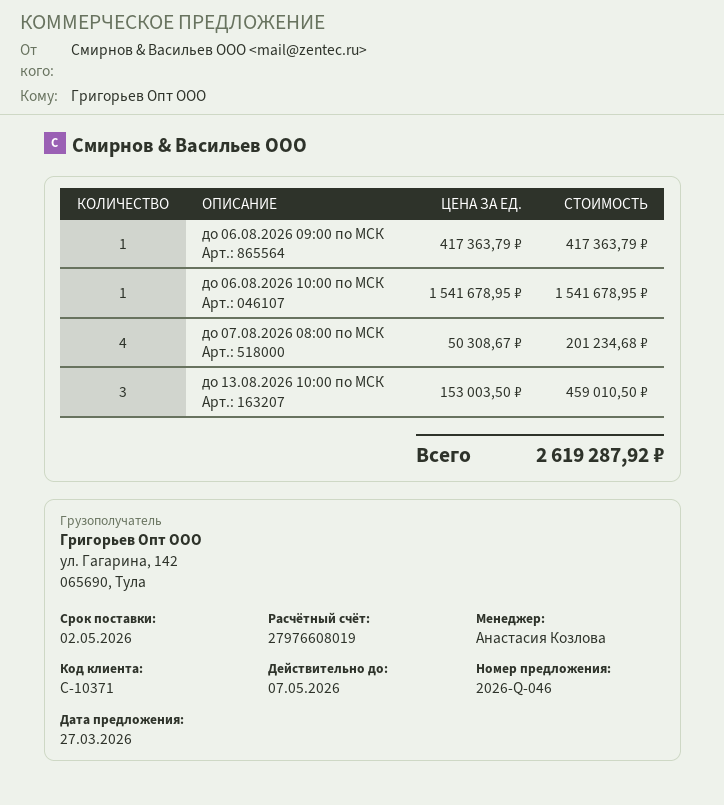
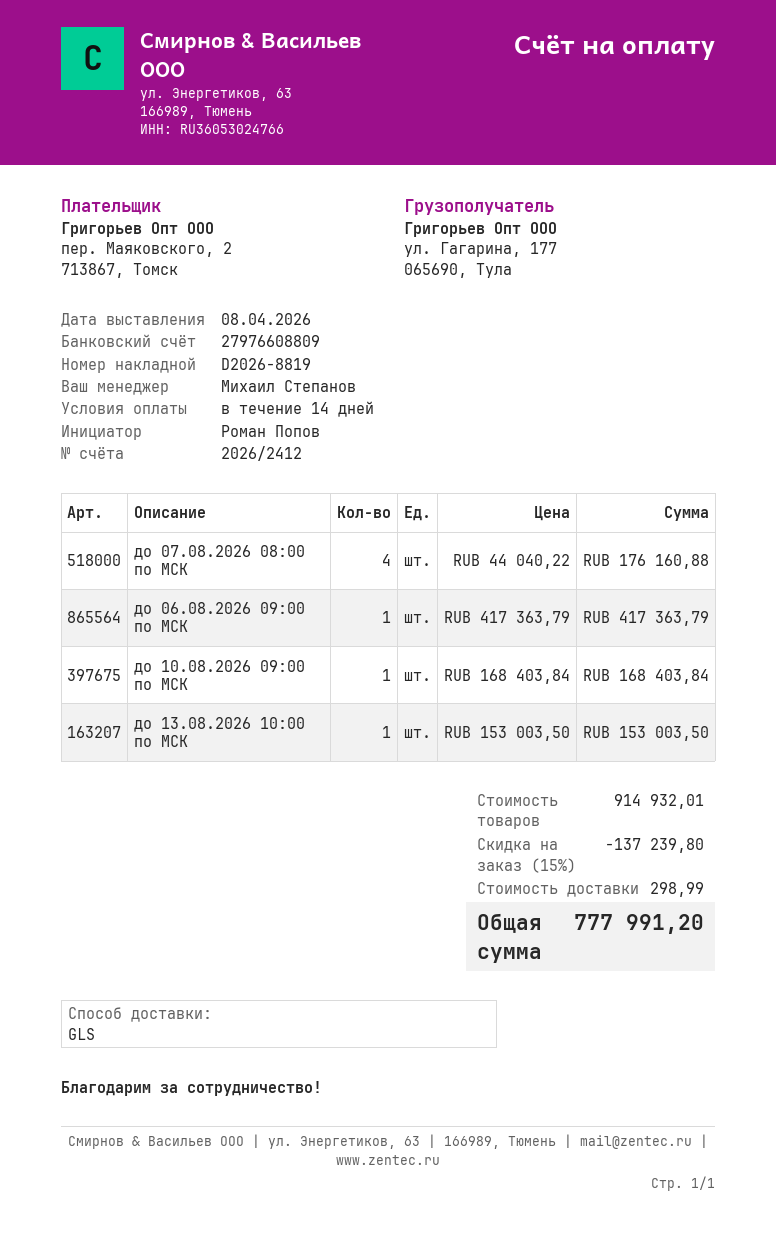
sales rep: Анастасия Козлова -> Михаил Степанов
bank account: 27976608019 -> 27976608809
ship to: ул. Гагарина, 142, 065690, Тула -> ул. Гагарина, 177, 065690, Тула
до 06.08.2026 10:00 по МСК: 1 x 1541678.95 = 1541678.95 -> none
до 07.08.2026 08:00 по МСК: 4 x 50308.67 = 201234.68 -> 4 x 44040.22 = 176160.88
до 13.08.2026 10:00 по МСК: 3 x 153003.50 = 459010.50 -> 1 x 153003.50 = 153003.50
до 10.08.2026 09:00 по МСК: none -> 1 x 168403.84 = 168403.84
discount: none -> 15% = 137239.80
shipping: none -> 298.99
total: 2619287.92 -> 777991.20

